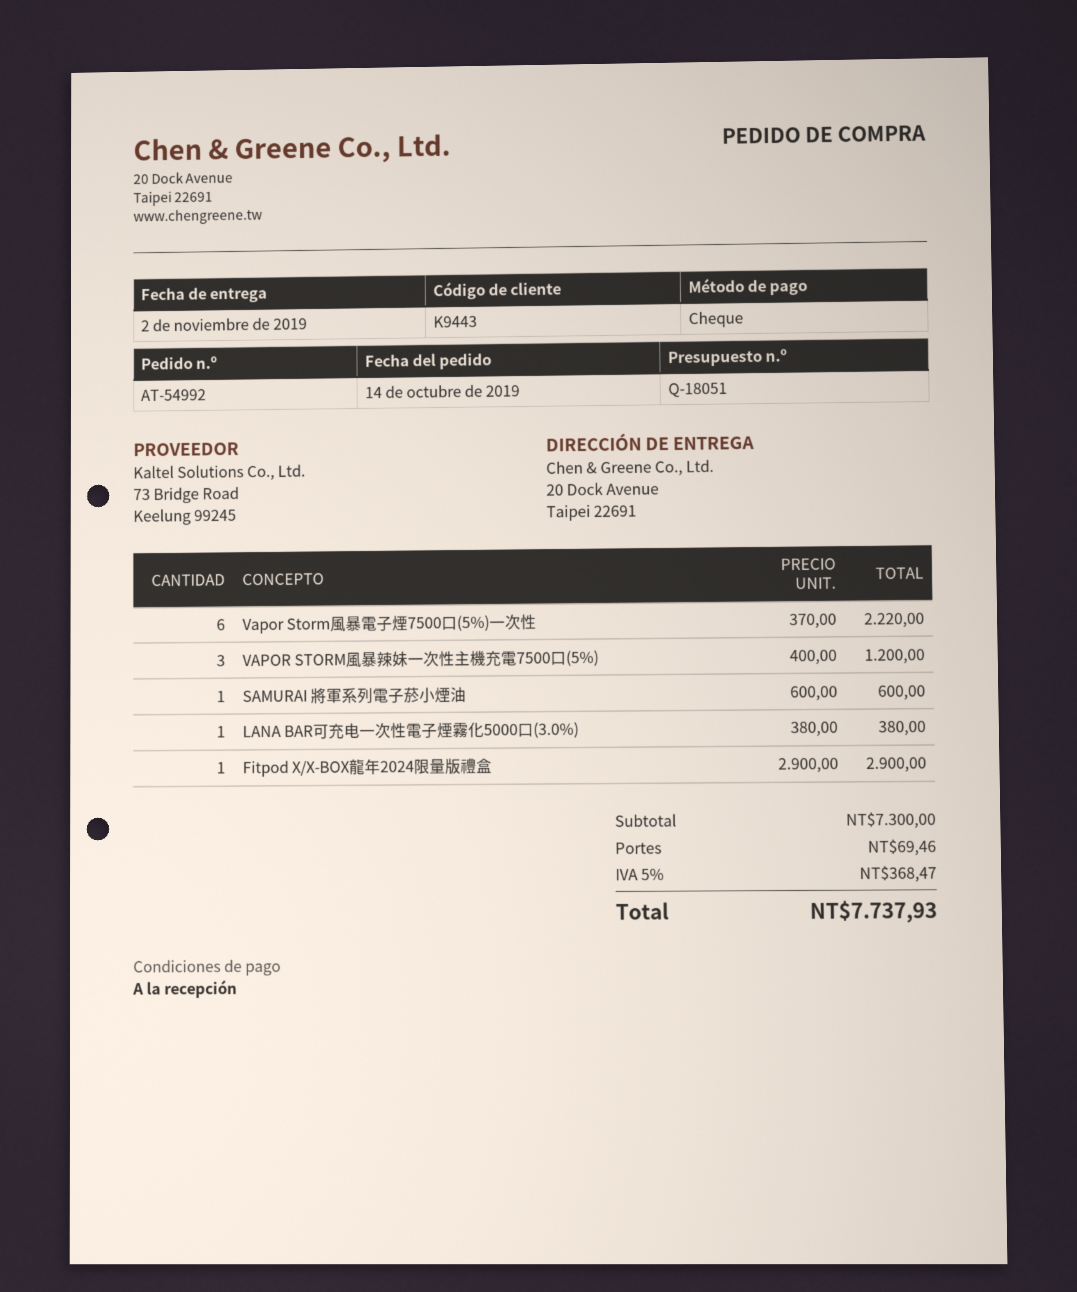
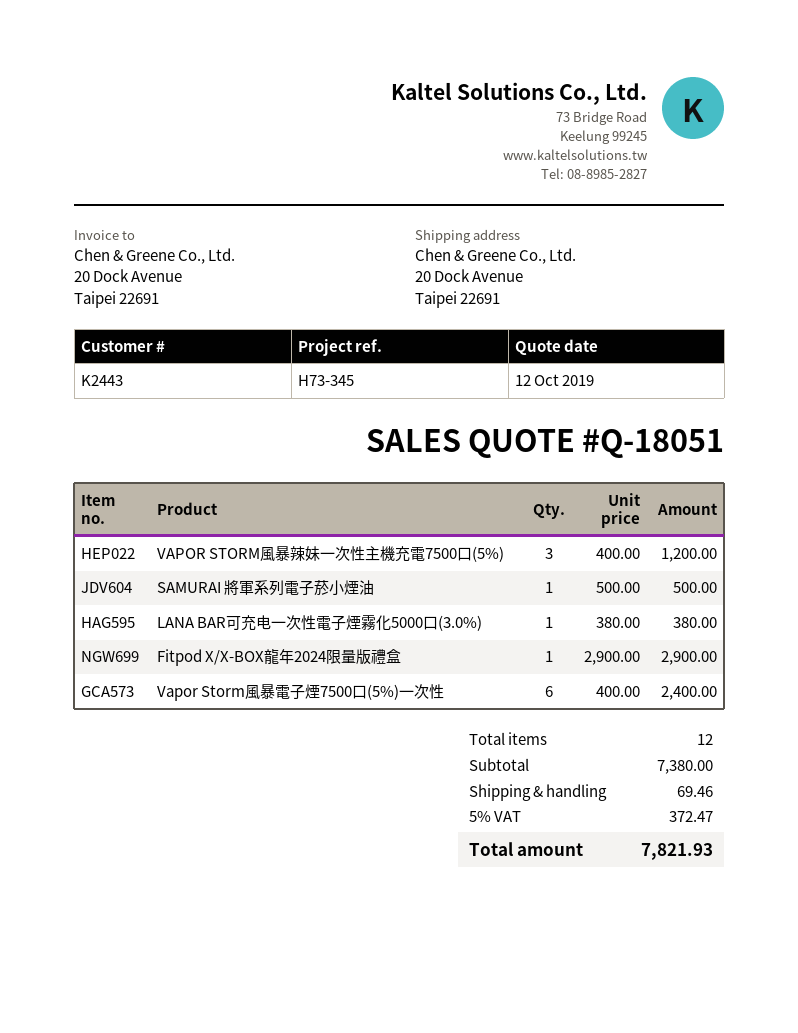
customer number: K9443 -> K2443
Vapor Storm風暴電子煙7500口(5%)一次性: 6 x 370.00 = 2220.00 -> 6 x 400.00 = 2400.00
SAMURAI 將軍系列電子菸小煙油: 1 x 600.00 = 600.00 -> 1 x 500.00 = 500.00
subtotal: 7300.00 -> 7380.00
tax: 5% = 368.47 -> 5% = 372.47
total: 7737.93 -> 7821.93

